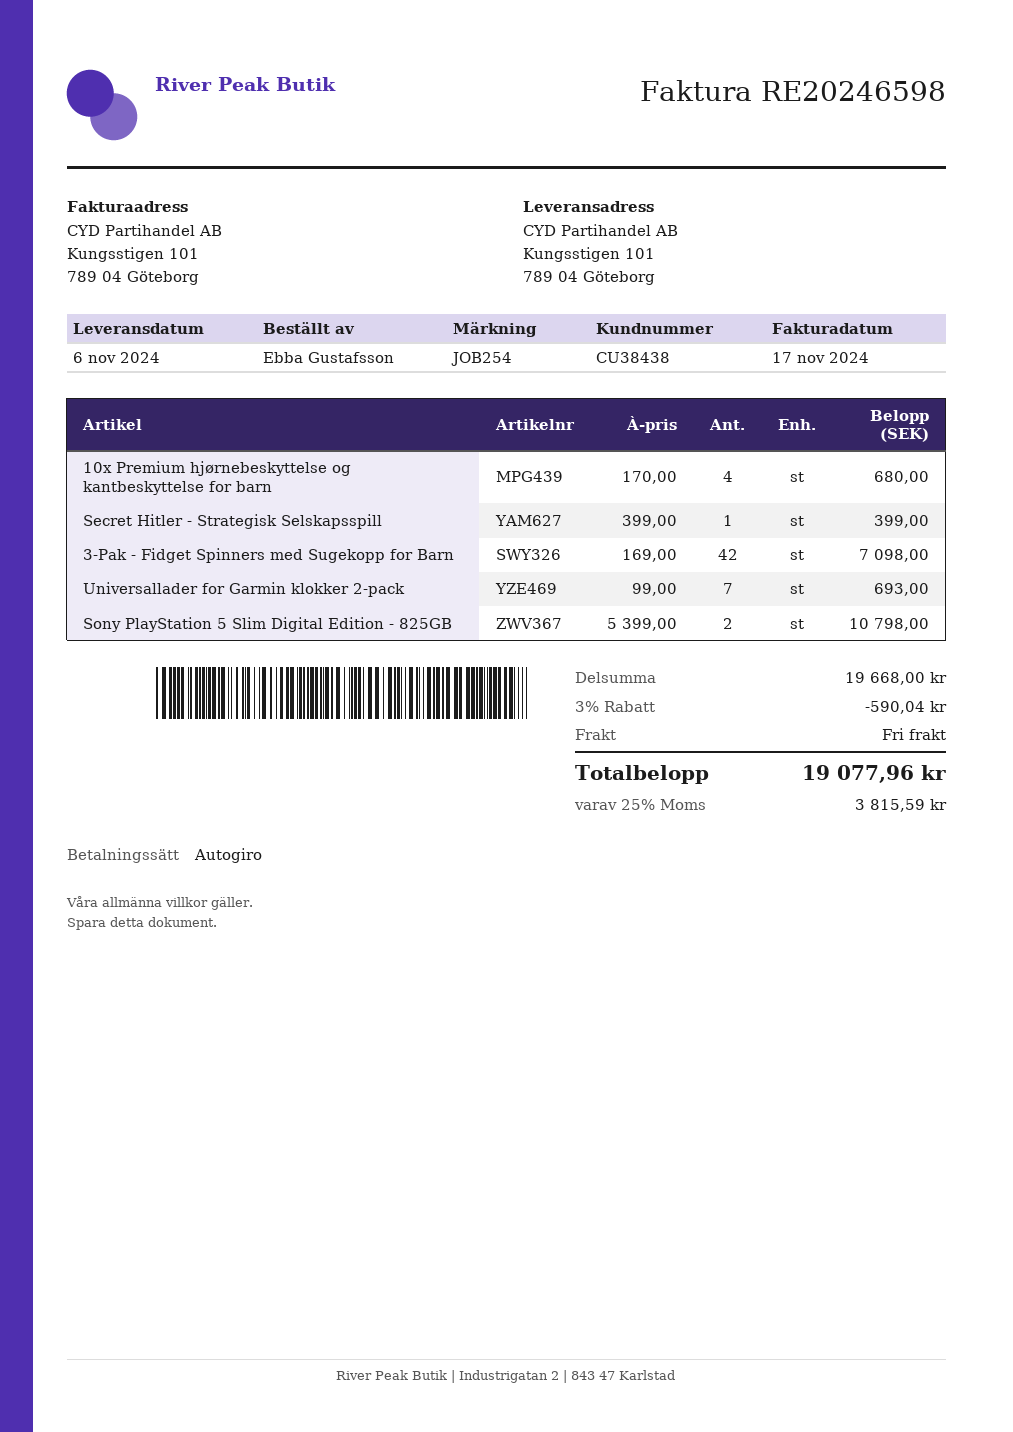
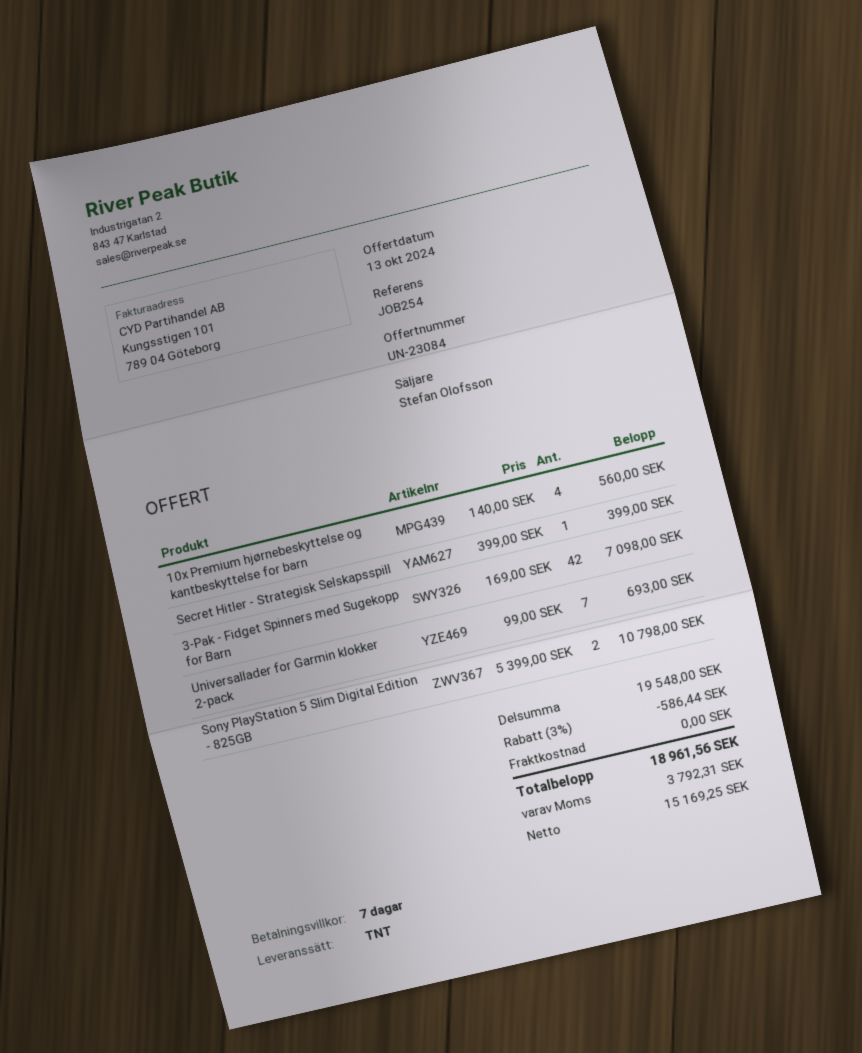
10x Premium hjørnebeskyttelse og kantbeskyttelse for barn: 4 x 170.00 = 680.00 -> 4 x 140.00 = 560.00
subtotal: 19668.00 -> 19548.00
discount: 3% = 590.04 -> 3% = 586.44
tax: 3815.59 -> 3792.31
total: 19077.96 -> 18961.56

